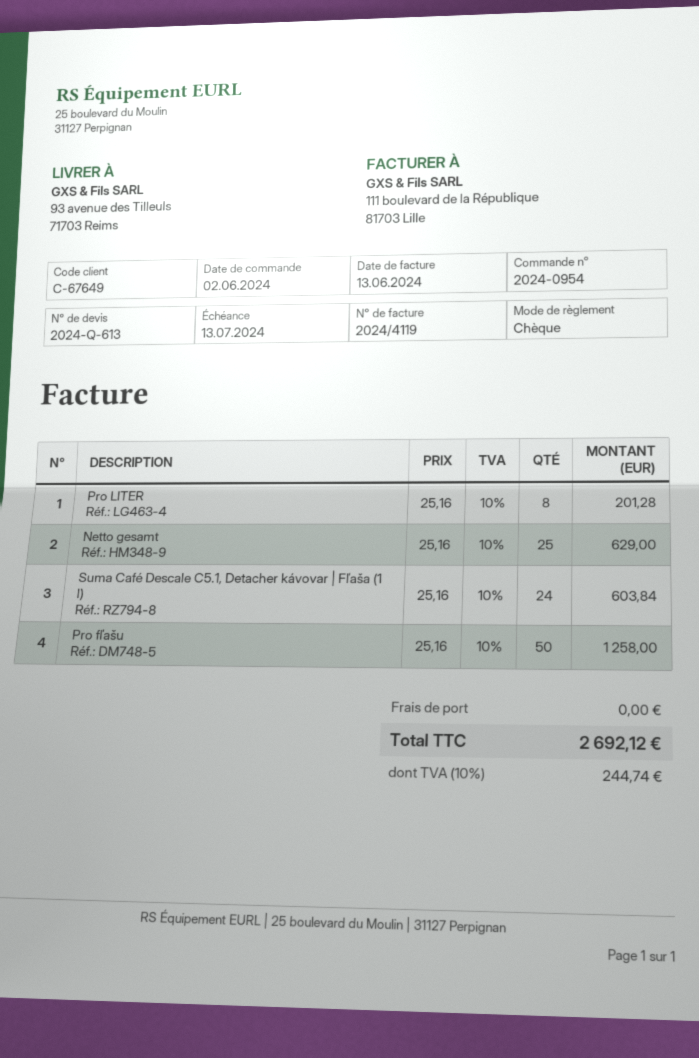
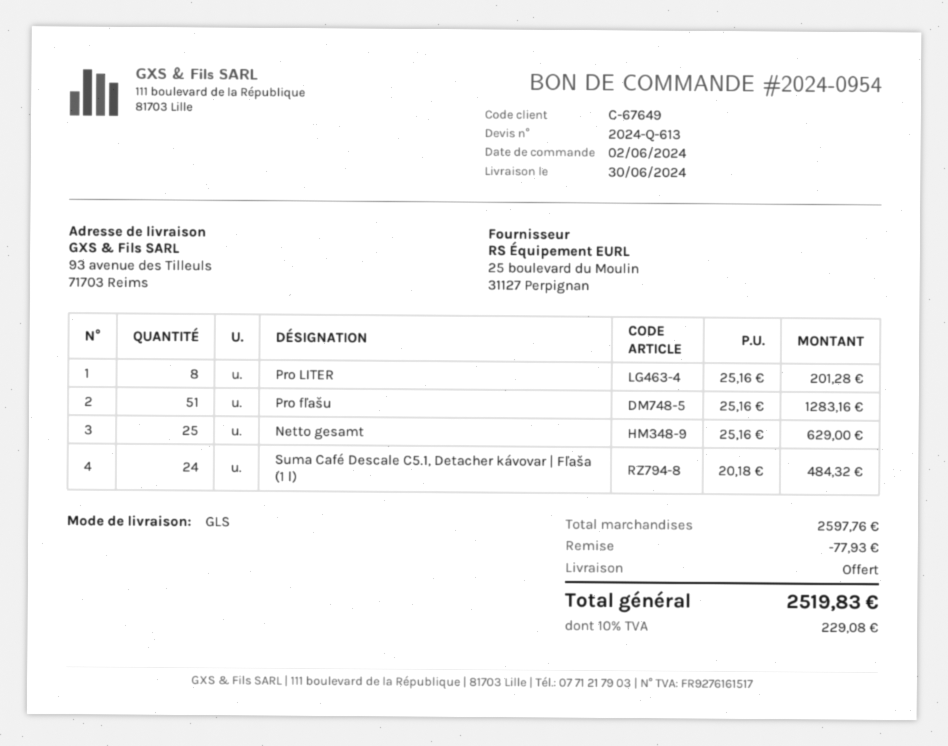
Suma Café Descale C5.1, Detacher kávovar | Fľaša (1 l): 24 x 25.16 = 603.84 -> 24 x 20.18 = 484.32
Pro fľašu: 50 x 25.16 = 1258.00 -> 51 x 25.16 = 1283.16
discount: none -> 77.93
tax: 10% = 244.74 -> 10% = 229.08
total: 2692.12 -> 2519.83

